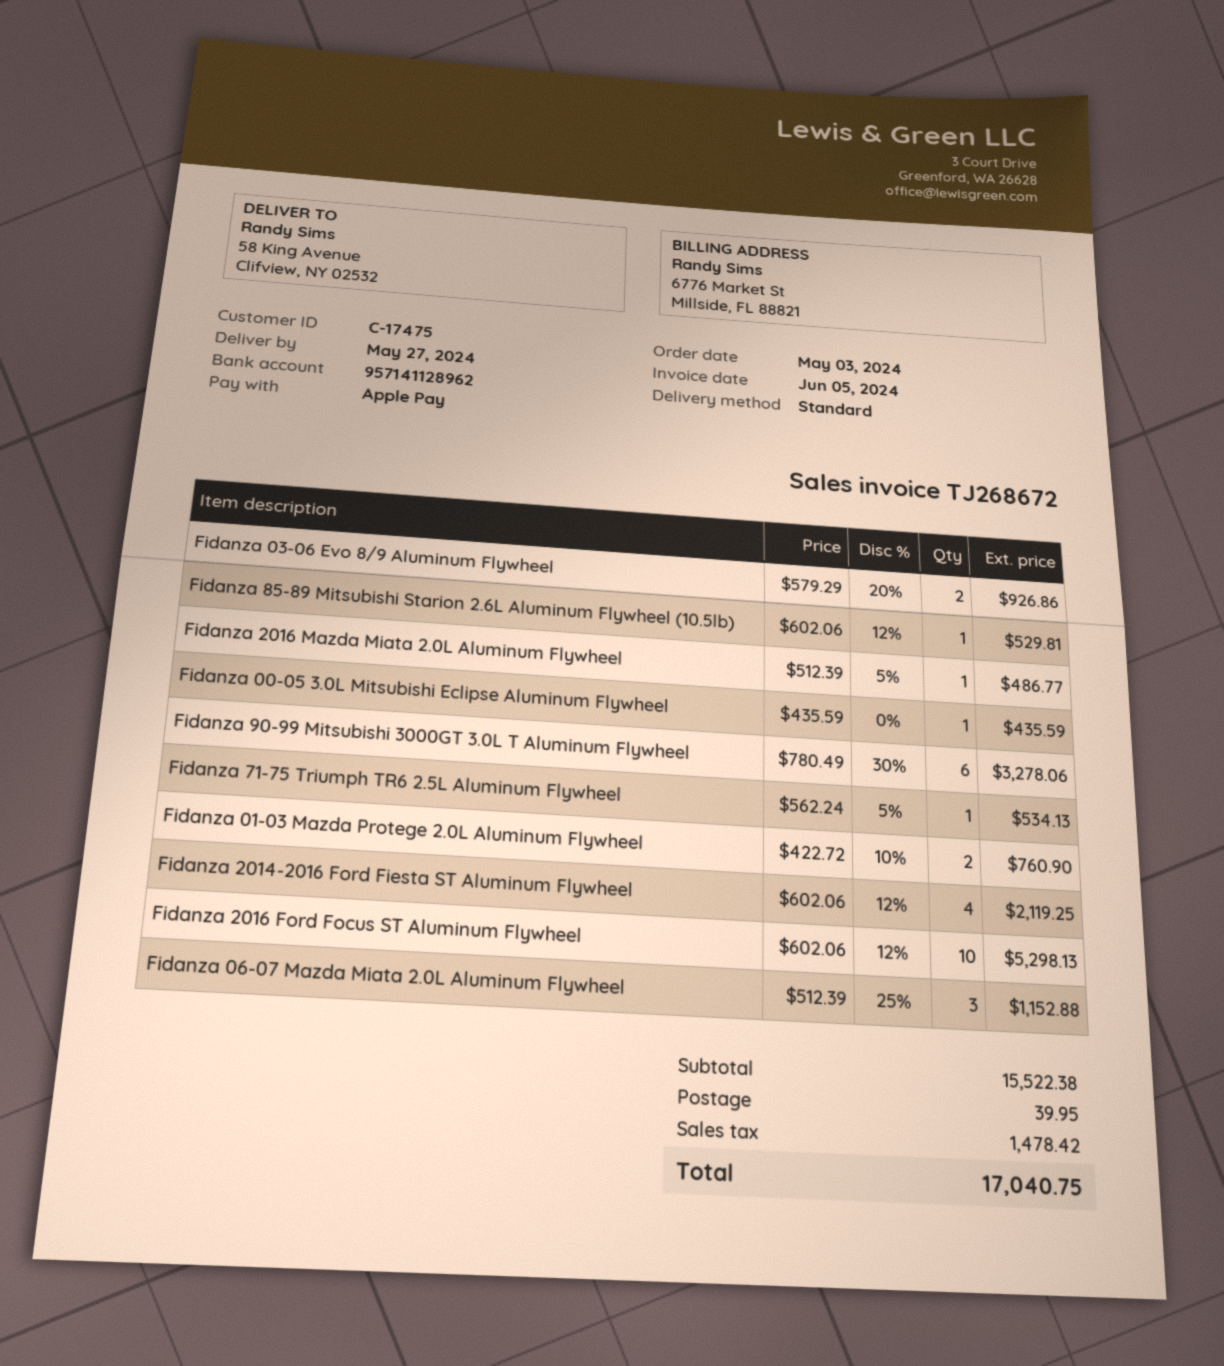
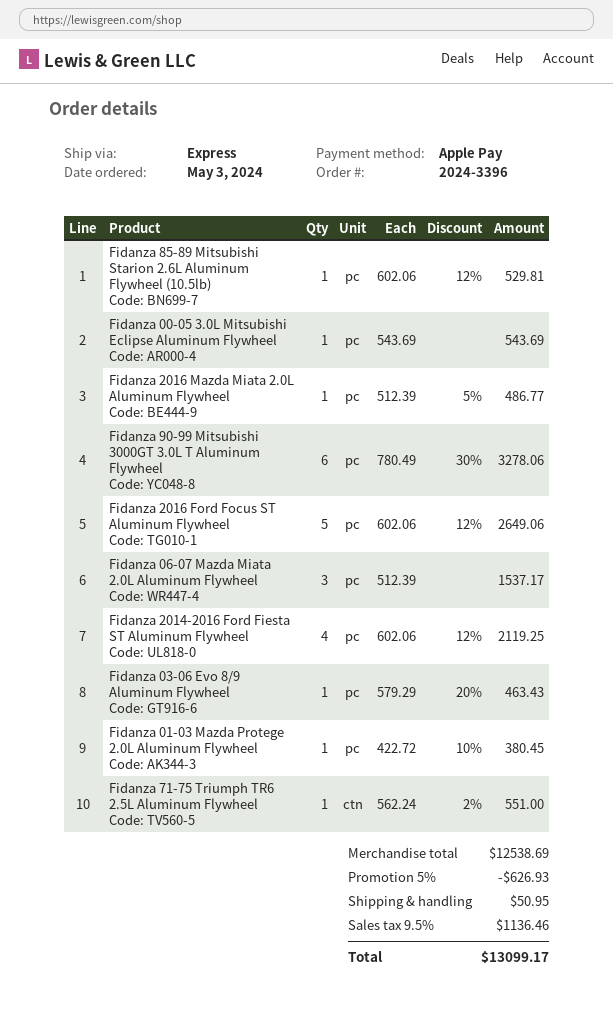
shipping method: standard -> express
Fidanza 03-06 Evo 8/9 Aluminum Flywheel: 2 x 579.29 - 20% = 926.86 -> 1 x 579.29 - 20% = 463.43
Fidanza 00-05 3.0L Mitsubishi Eclipse Aluminum Flywheel: 1 x 435.59 = 435.59 -> 1 x 543.69 = 543.69
Fidanza 71-75 Triumph TR6 2.5L Aluminum Flywheel: 1 x 562.24 - 5% = 534.13 -> 1 x 562.24 - 2% = 551.00
Fidanza 01-03 Mazda Protege 2.0L Aluminum Flywheel: 2 x 422.72 - 10% = 760.90 -> 1 x 422.72 - 10% = 380.45
Fidanza 2016 Ford Focus ST Aluminum Flywheel: 10 x 602.06 - 12% = 5298.13 -> 5 x 602.06 - 12% = 2649.06
Fidanza 06-07 Mazda Miata 2.0L Aluminum Flywheel: 3 x 512.39 - 25% = 1152.88 -> 3 x 512.39 = 1537.17
subtotal: 15522.38 -> 12538.69
discount: none -> 5% = 626.93
shipping: 39.95 -> 50.95
tax: 1478.42 -> 1136.46
total: 17040.75 -> 13099.17

